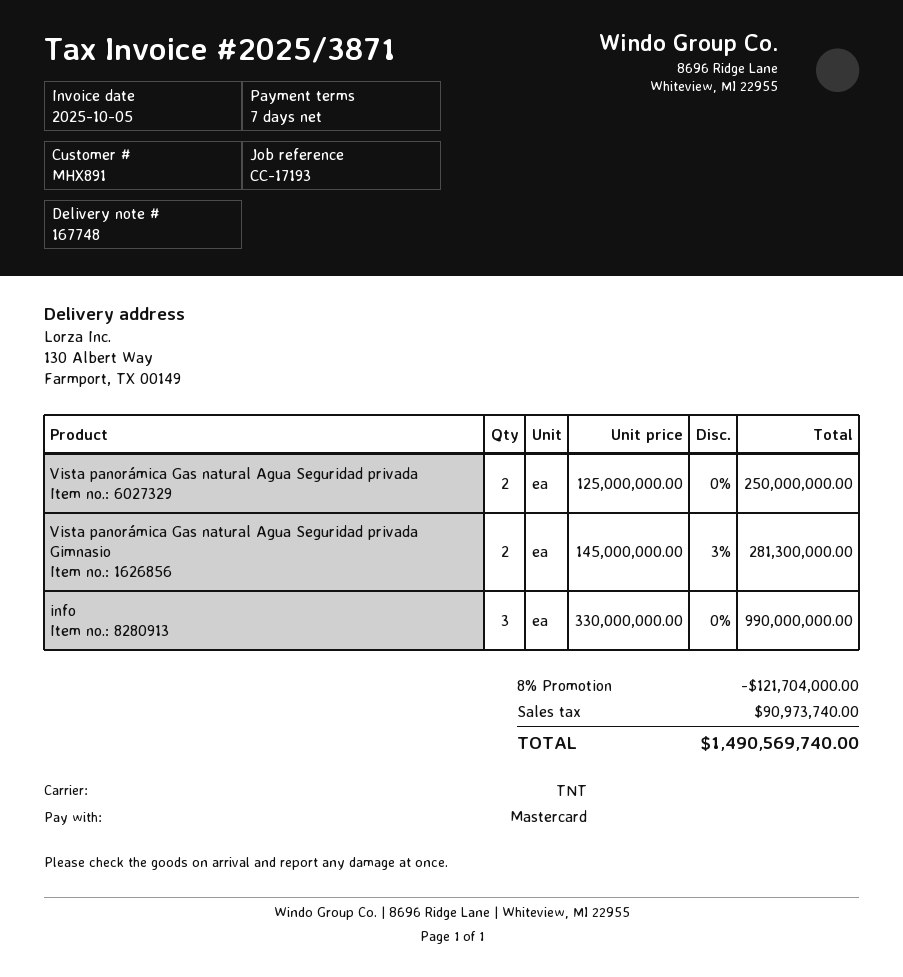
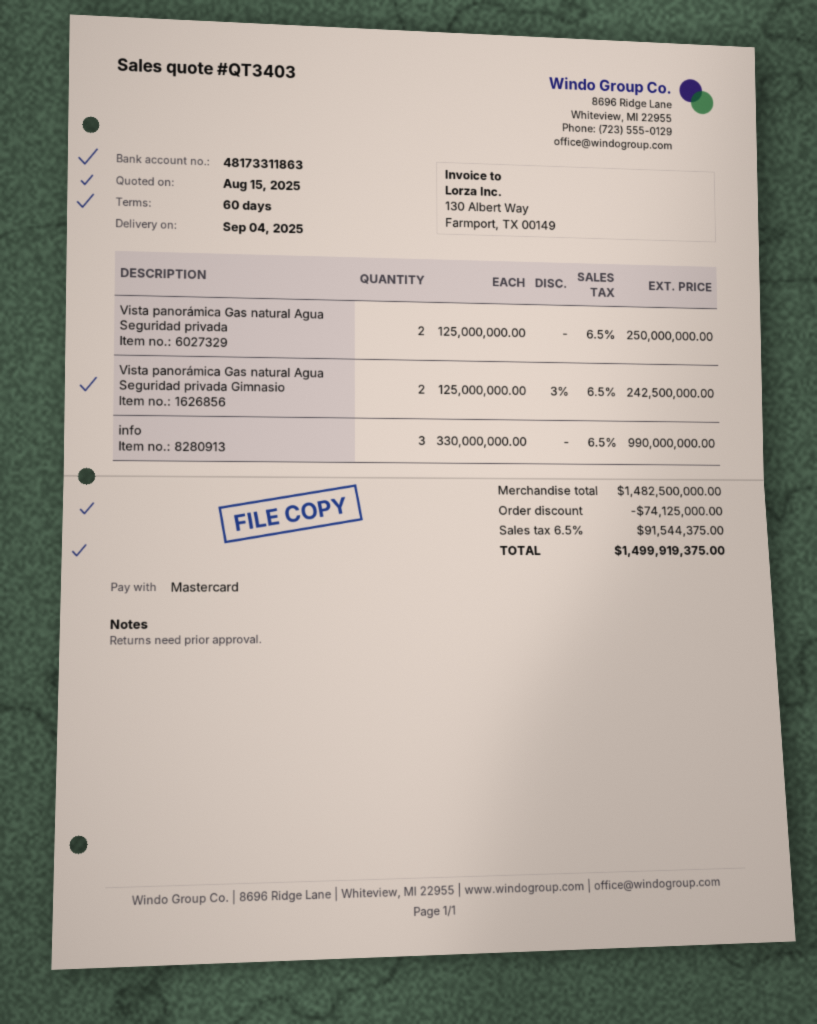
payment terms: 7 days -> 60 days
Vista panorámica Gas natural Agua Seguridad privada Gimnasio: 2 x 145000000.00 - 3% = 281300000.00 -> 2 x 125000000.00 - 3% = 242500000.00
discount: 121704000.00 -> 74125000.00
tax: 90973740.00 -> 91544375.00
total: 1490569740.00 -> 1499919375.00

